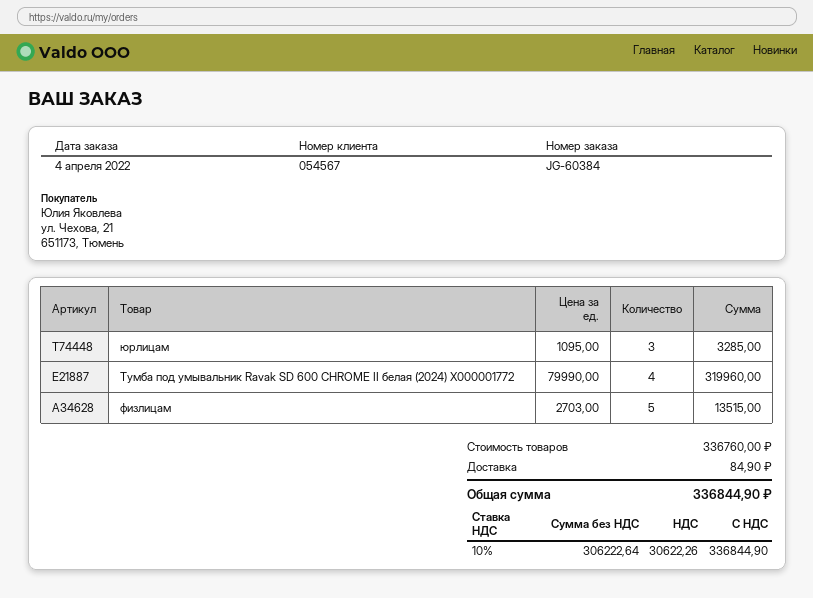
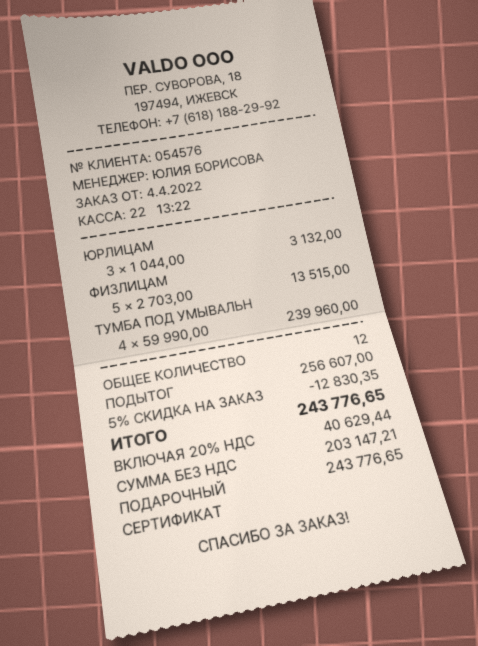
customer number: 054567 -> 054576
юрлицам: 3 x 1095.00 = 3285.00 -> 3 x 1044.00 = 3132.00
Тумба под умывальник Ravak SD 600 CHROME II белая (2024) X000001772: 4 x 79990.00 = 319960.00 -> 4 x 59990.00 = 239960.00
subtotal: 336760.00 -> 256607.00
discount: none -> 5% = 12830.35
shipping: 84.90 -> none
net: 306222.64 -> 203147.21
tax: 10% = 30622.26 -> 20% = 40629.44
total: 336844.90 -> 243776.65

